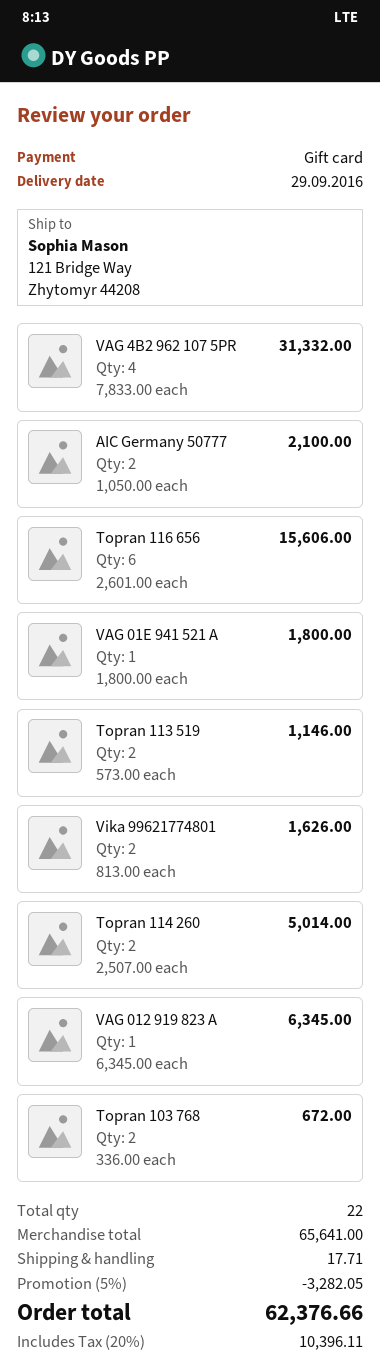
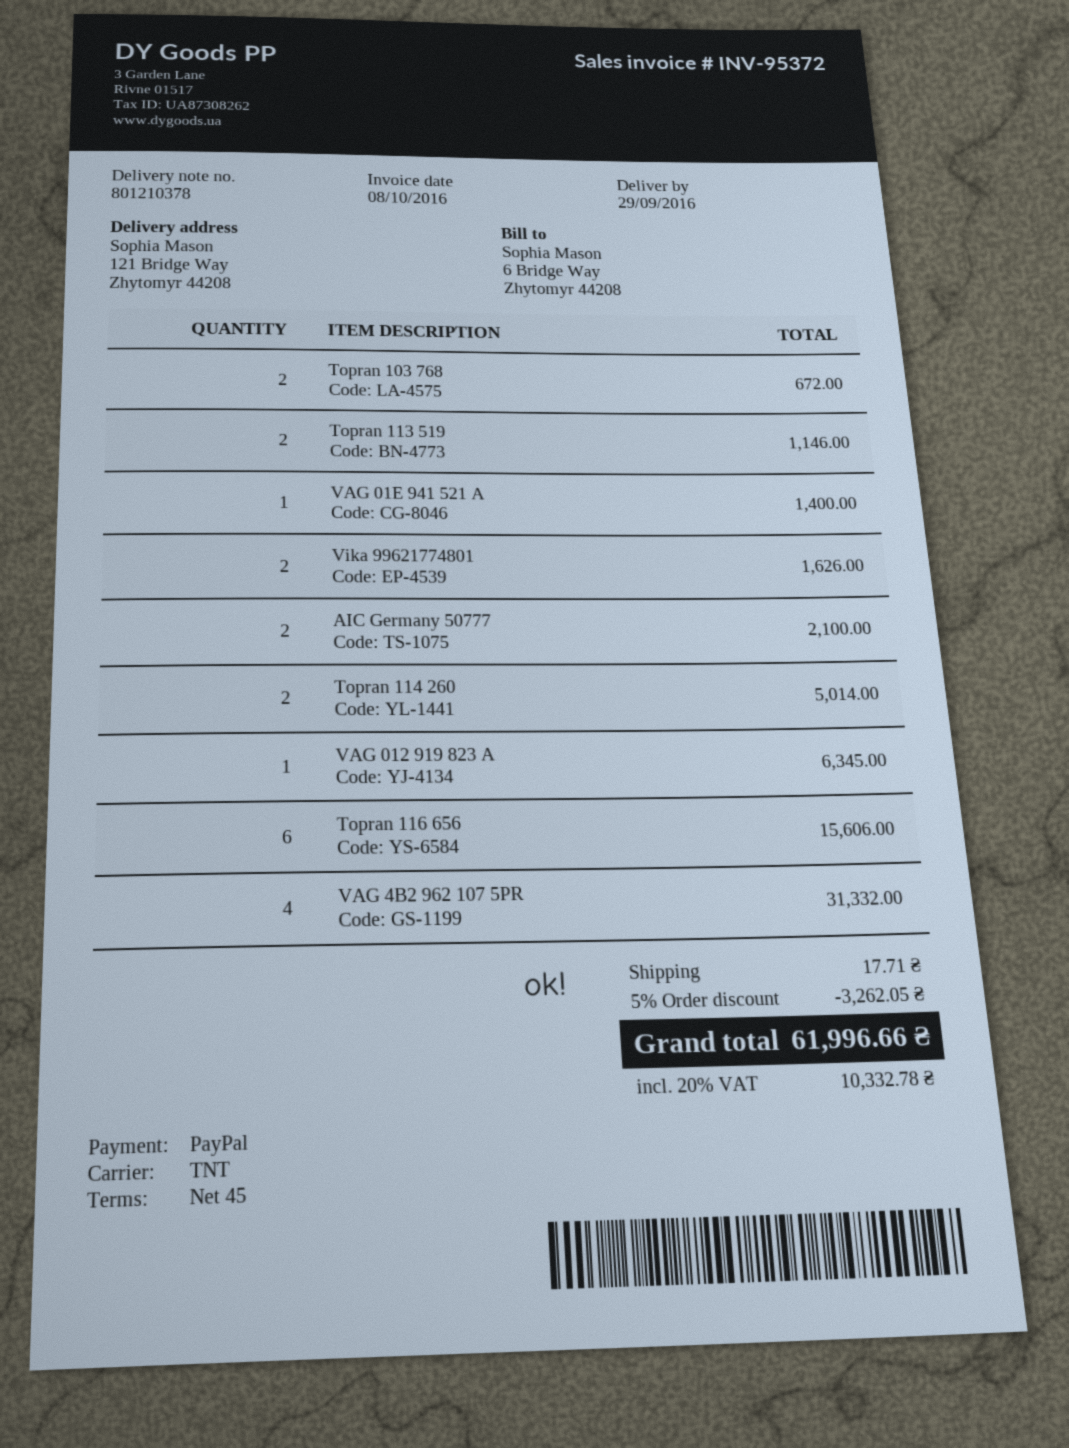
payment method: gift card -> PayPal
VAG 01E 941 521 A: 1 for 1800.00 -> 1 for 1400.00
discount: 5% = 3282.05 -> 5% = 3262.05
tax: 20% = 10396.11 -> 20% = 10332.78
total: 62376.66 -> 61996.66

